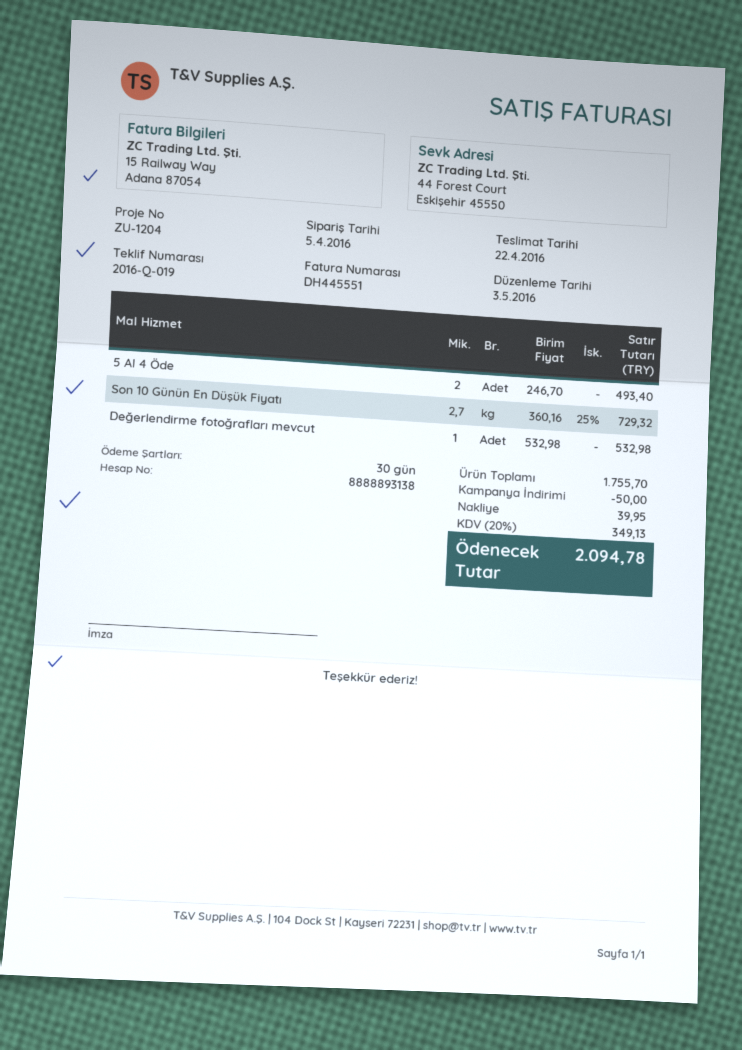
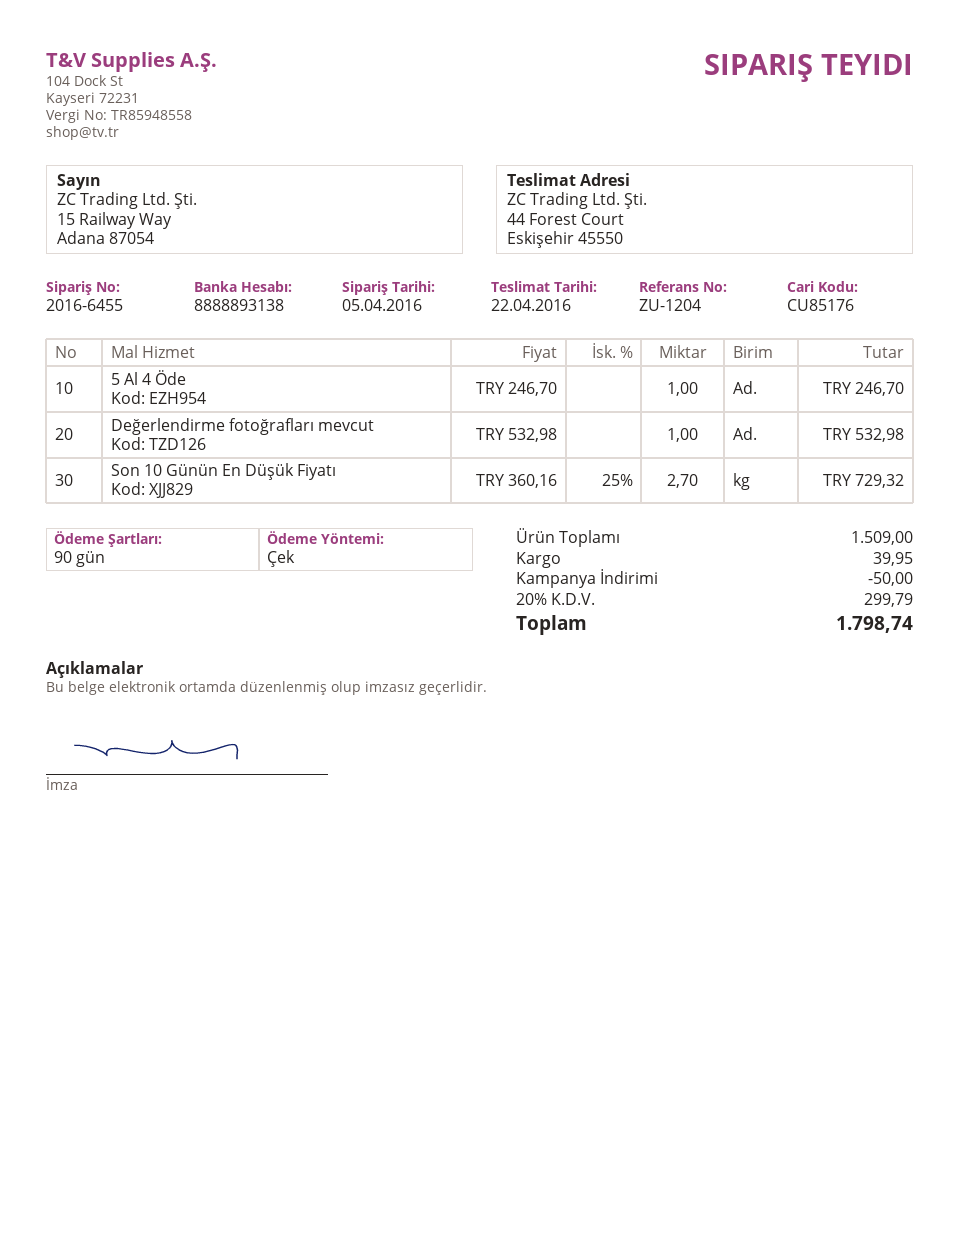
payment terms: 30 days -> 90 days
5 Al 4 Öde: 2 x 246.70 = 493.40 -> 1 x 246.70 = 246.70
subtotal: 1755.70 -> 1509.00
tax: 20% = 349.13 -> 20% = 299.79
total: 2094.78 -> 1798.74

